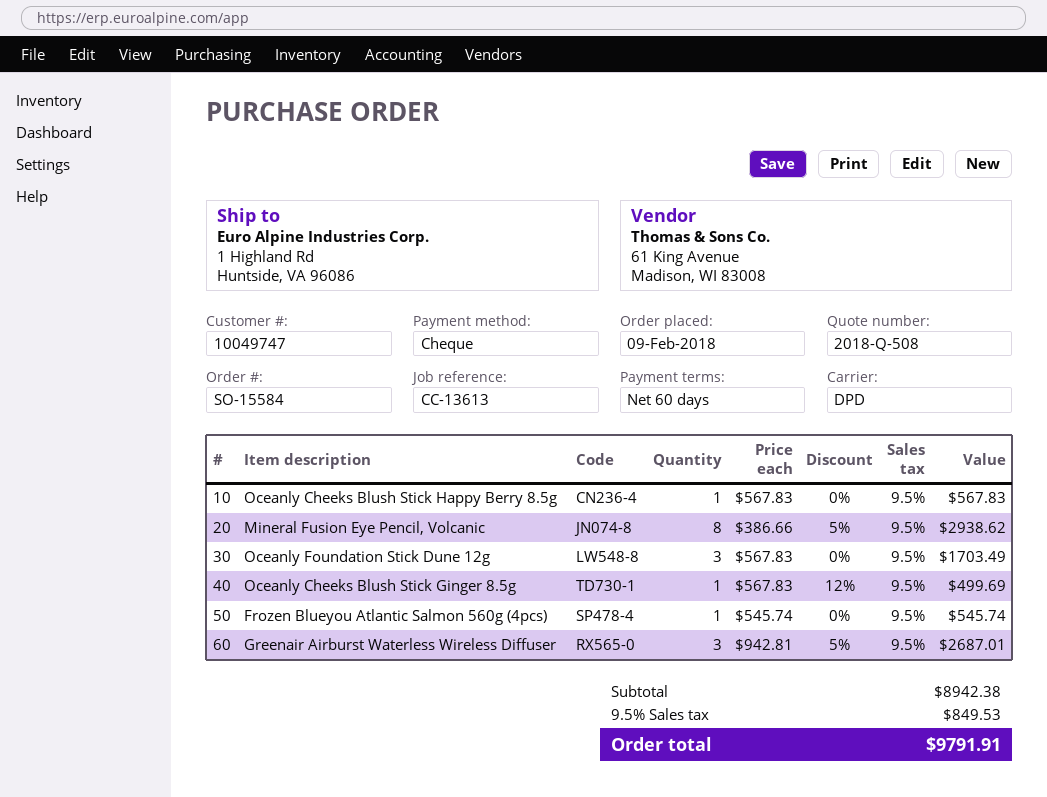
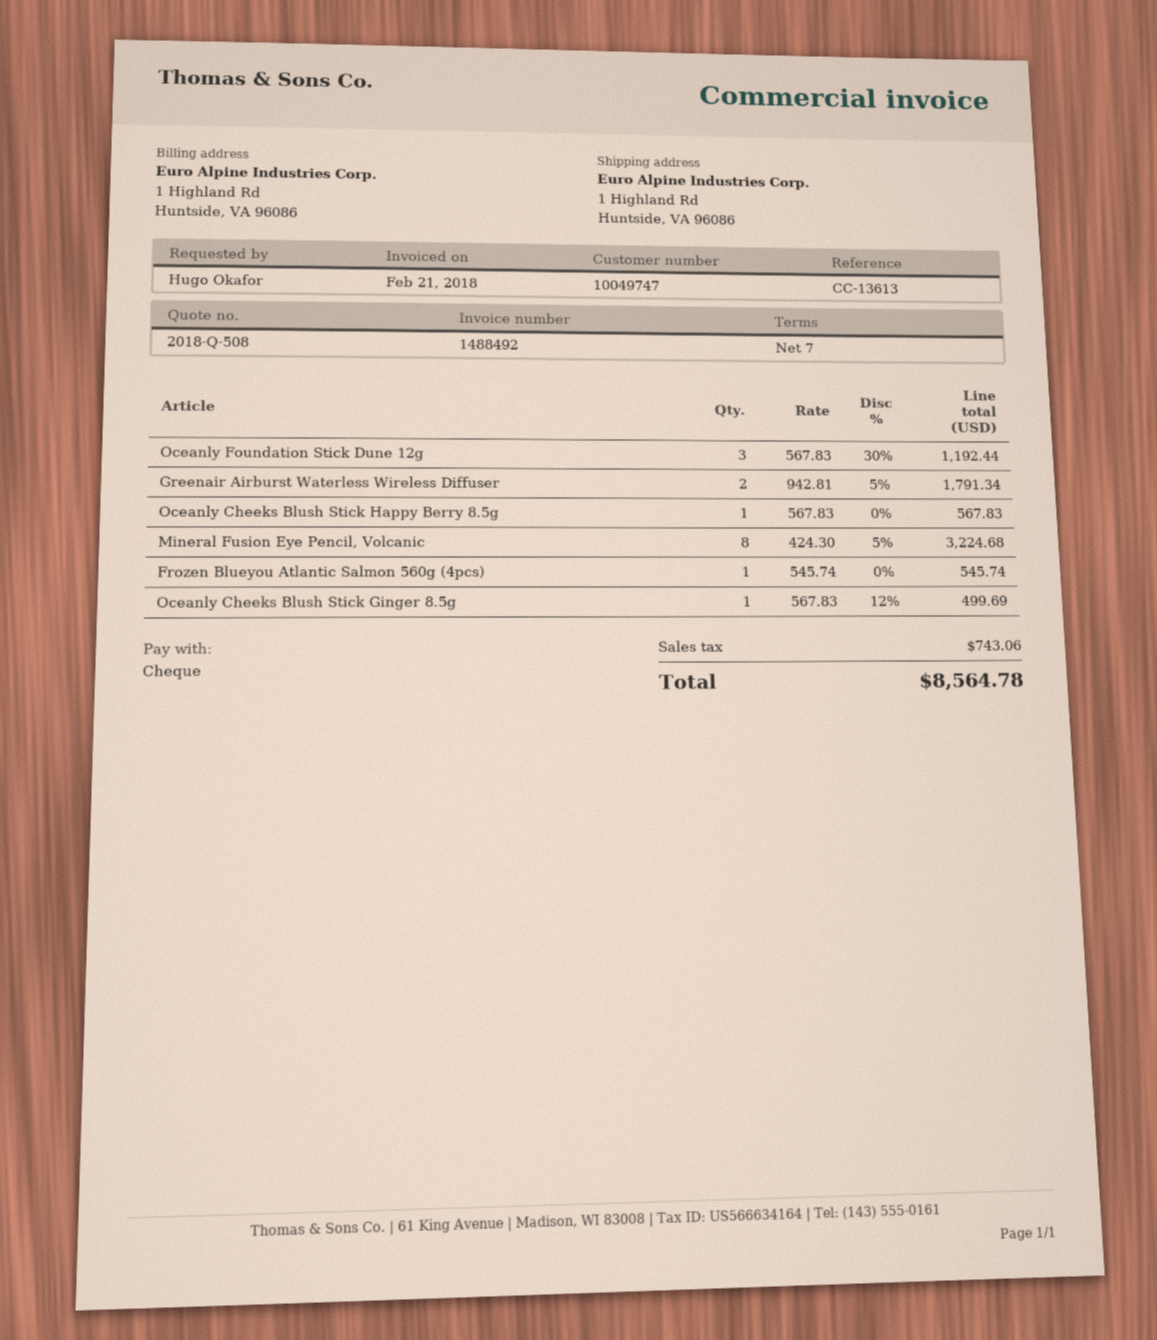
payment terms: 60 days -> 7 days
Mineral Fusion Eye Pencil, Volcanic: 8 x 386.66 - 5% = 2938.62 -> 8 x 424.30 - 5% = 3224.68
Oceanly Foundation Stick Dune 12g: 3 x 567.83 = 1703.49 -> 3 x 567.83 - 30% = 1192.44
Greenair Airburst Waterless Wireless Diffuser: 3 x 942.81 - 5% = 2687.01 -> 2 x 942.81 - 5% = 1791.34
tax: 849.53 -> 743.06
total: 9791.91 -> 8564.78

